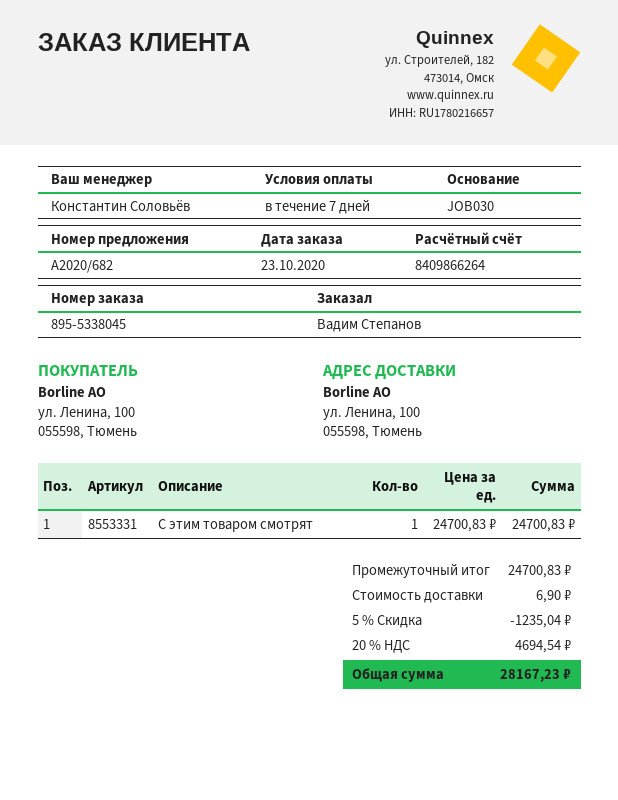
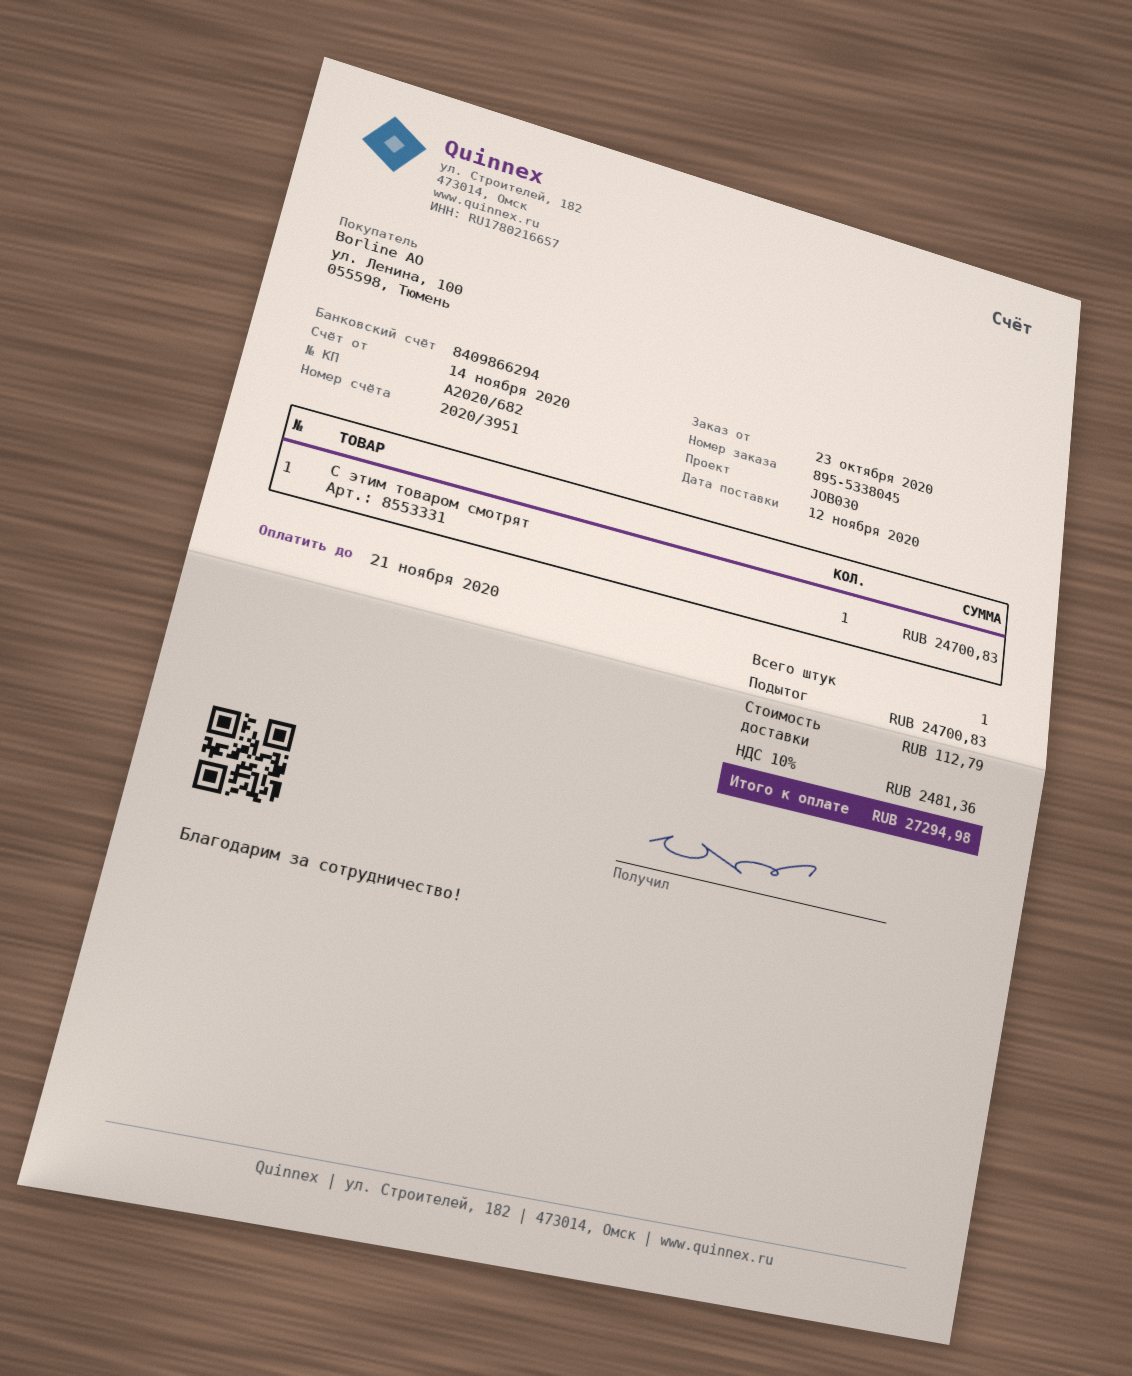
bank account: 8409866264 -> 8409866294
discount: 5% = 1235.04 -> none
shipping: 6.90 -> 112.79
tax: 20% = 4694.54 -> 10% = 2481.36
total: 28167.23 -> 27294.98

